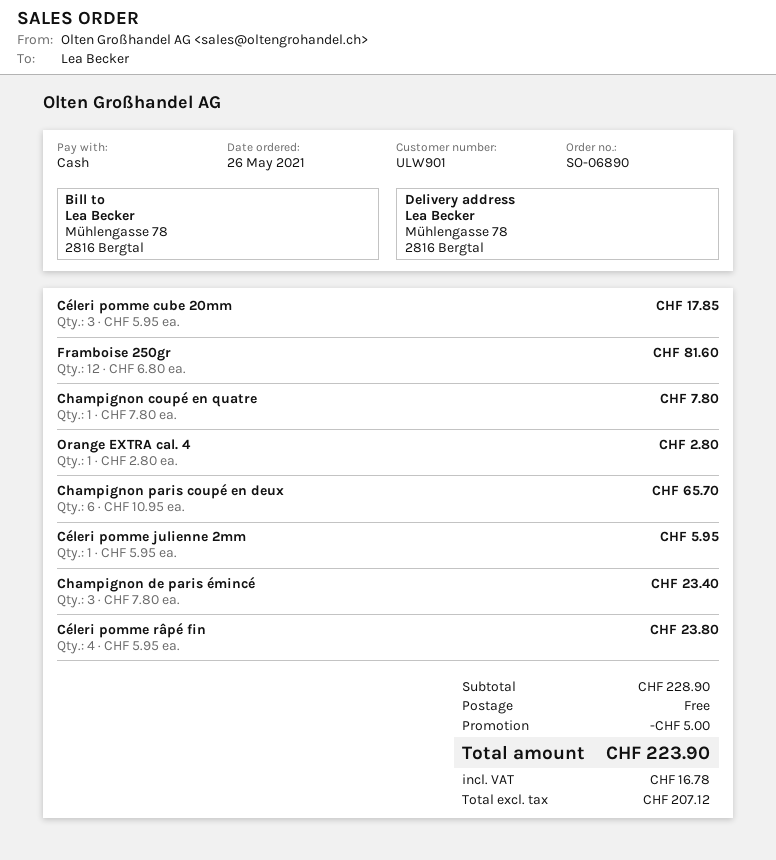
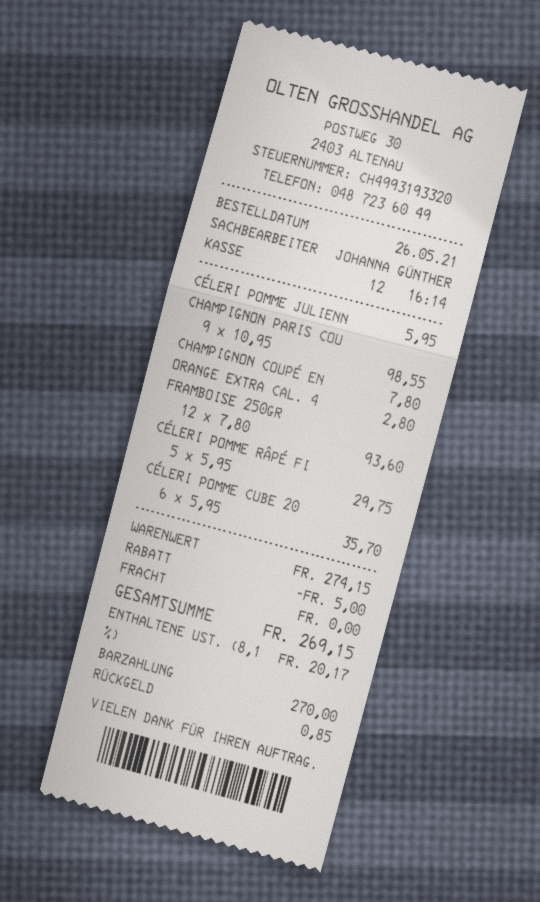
Céleri pomme cube 20mm: 3 x 5.95 = 17.85 -> 6 x 5.95 = 35.70
Framboise 250gr: 12 x 6.80 = 81.60 -> 12 x 7.80 = 93.60
Champignon paris coupé en deux: 6 x 10.95 = 65.70 -> 9 x 10.95 = 98.55
Champignon de paris émincé: 3 x 7.80 = 23.40 -> none
Céleri pomme râpé fin: 4 x 5.95 = 23.80 -> 5 x 5.95 = 29.75
subtotal: 228.90 -> 274.15
tax: 16.78 -> 20.17
total: 223.90 -> 269.15

